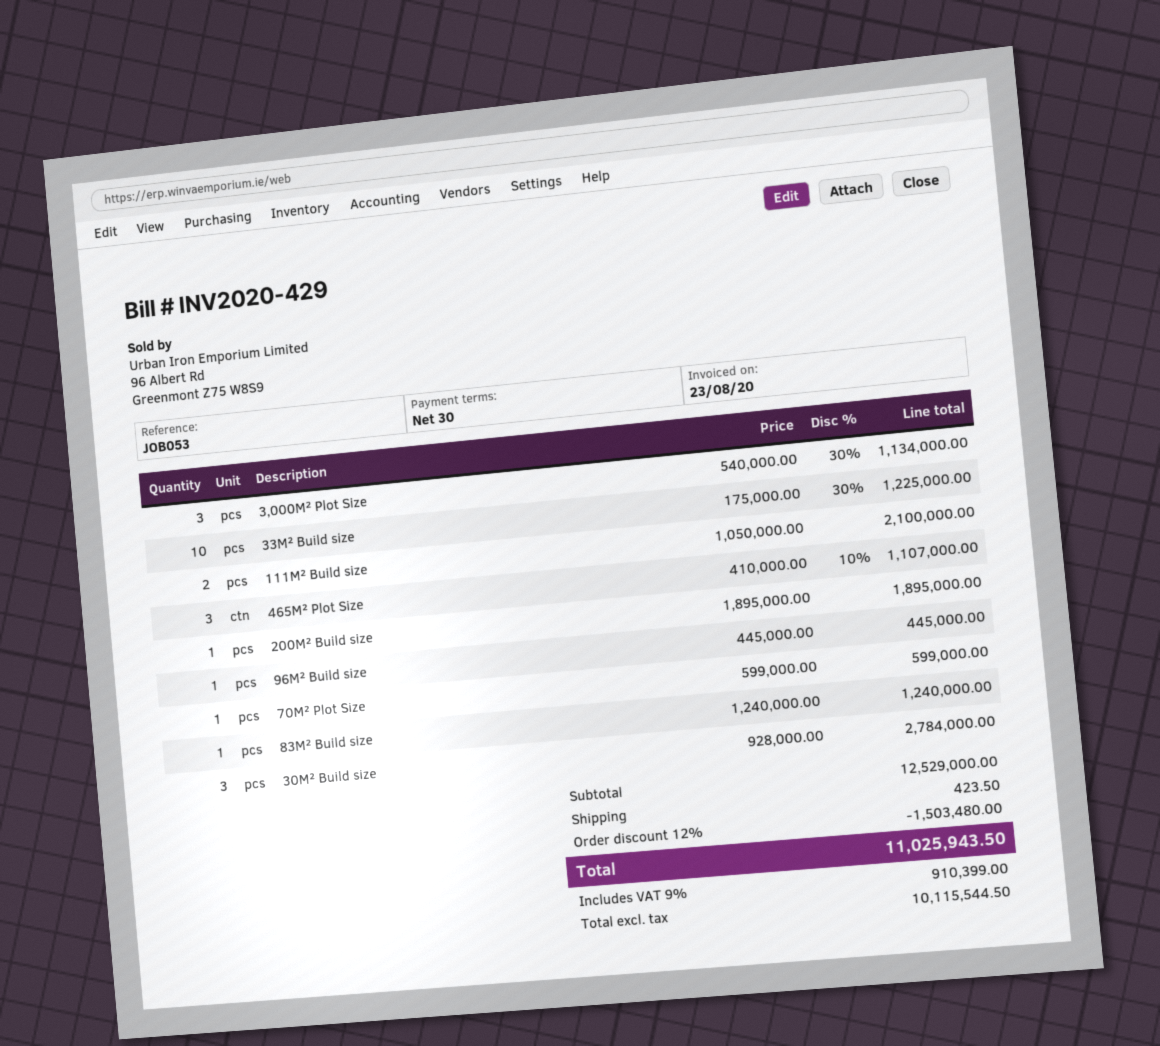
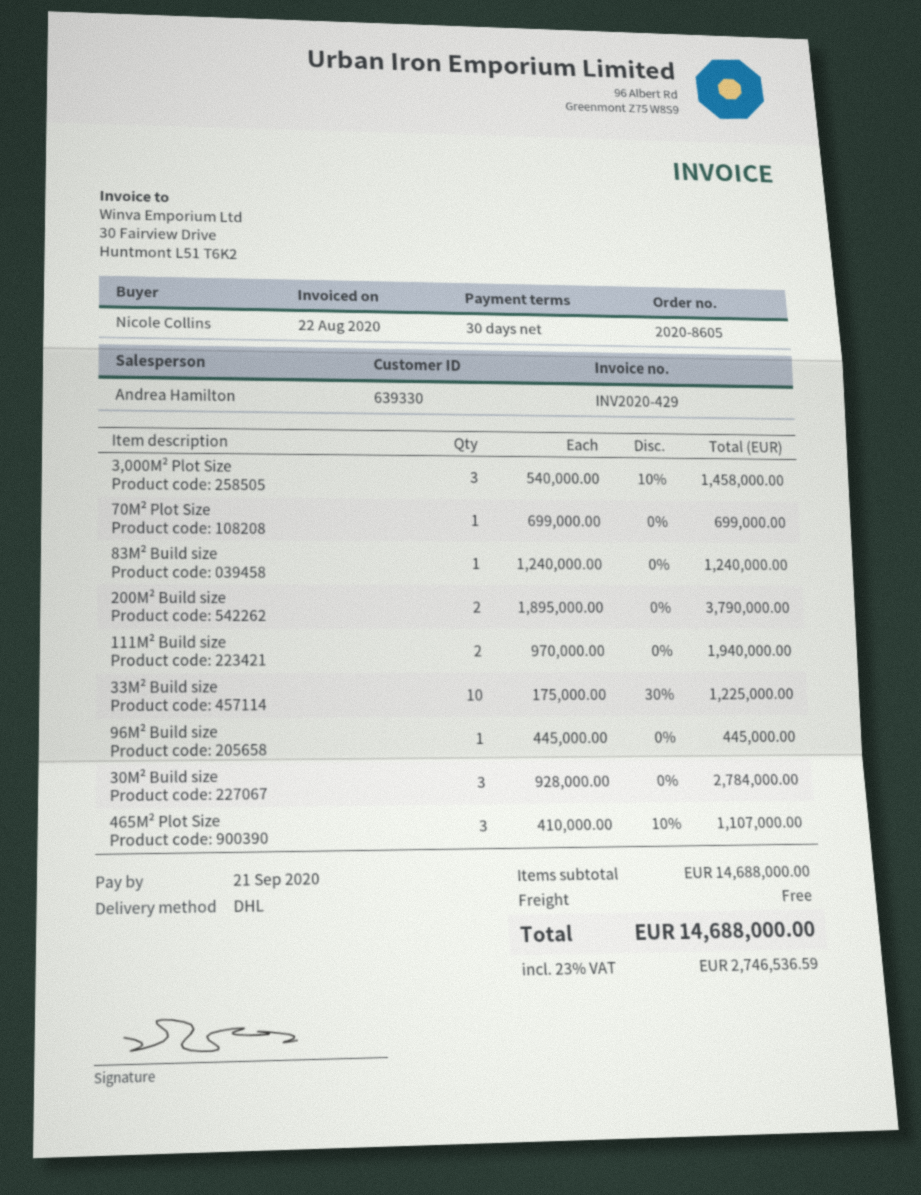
invoice date: 2020-08-23 -> 2020-08-22
3,000M² Plot Size: 3 x 540000.00 - 30% = 1134000.00 -> 3 x 540000.00 - 10% = 1458000.00
111M² Build size: 2 x 1050000.00 = 2100000.00 -> 2 x 970000.00 = 1940000.00
200M² Build size: 1 x 1895000.00 = 1895000.00 -> 2 x 1895000.00 = 3790000.00
70M² Plot Size: 1 x 599000.00 = 599000.00 -> 1 x 699000.00 = 699000.00
subtotal: 12529000.00 -> 14688000.00
discount: 12% = 1503480.00 -> none
shipping: 423.50 -> 0.00
tax: 9% = 910399.00 -> 23% = 2746536.59
total: 11025943.50 -> 14688000.00

